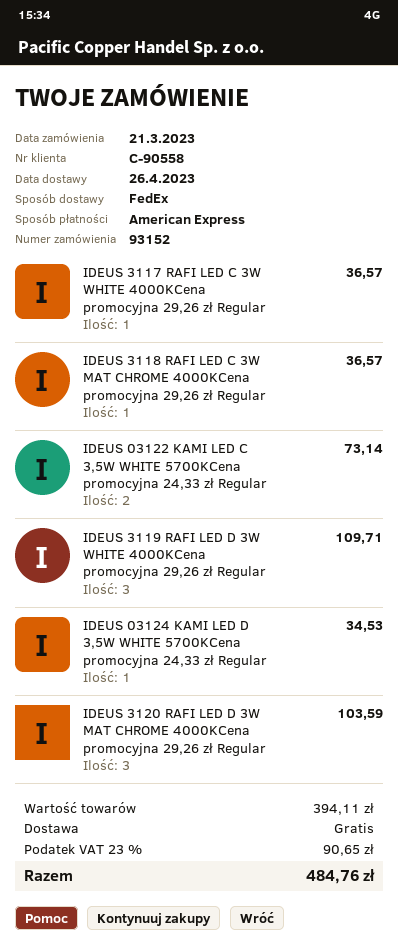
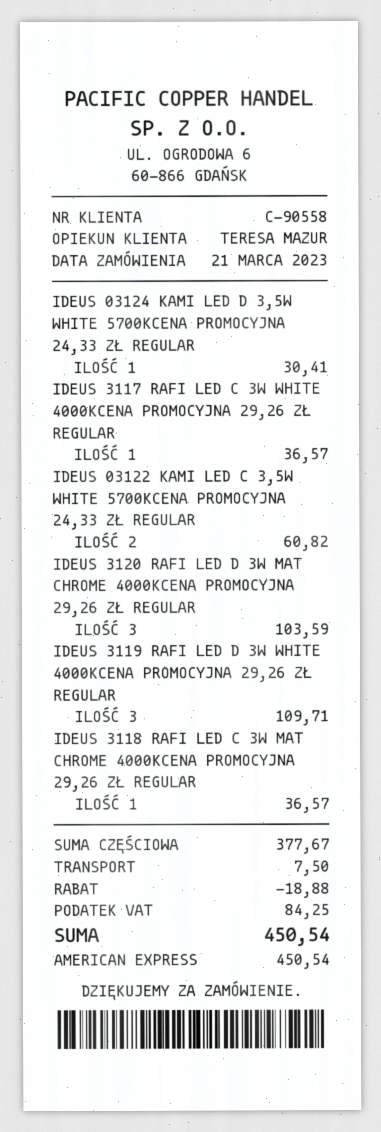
IDEUS 03122 KAMI LED C 3,5W WHITE 5700KCena promocyjna 24,33 zł Regular: 2 for 73.14 -> 2 for 60.82
IDEUS 03124 KAMI LED D 3,5W WHITE 5700KCena promocyjna 24,33 zł Regular: 1 for 34.53 -> 1 for 30.41
subtotal: 394.11 -> 377.67
discount: none -> 18.88
shipping: 0.00 -> 7.50
tax: 90.65 -> 84.25
total: 484.76 -> 450.54

